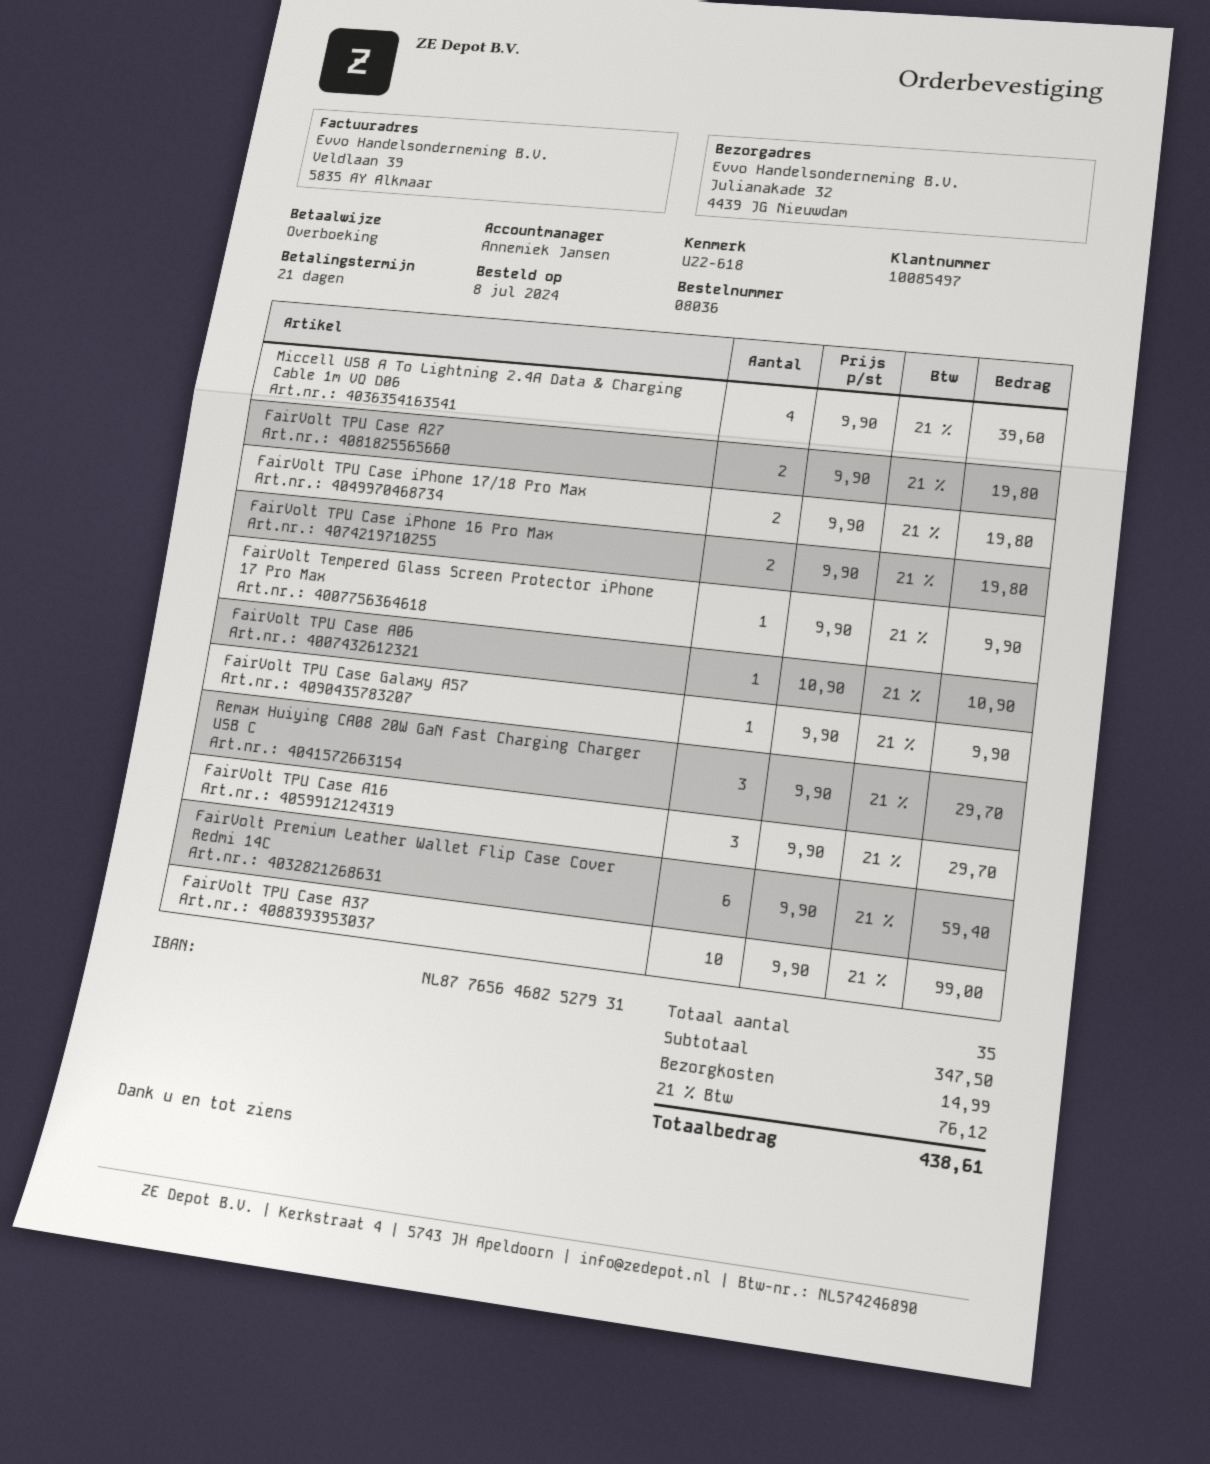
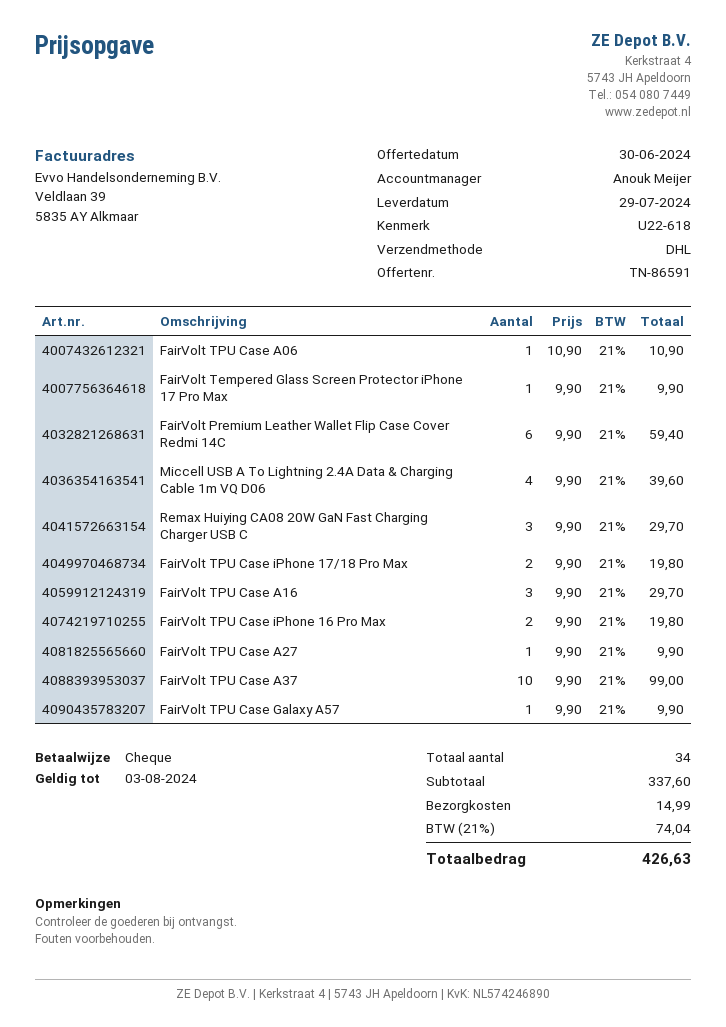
sales rep: Annemiek Jansen -> Anouk Meijer
payment method: bank transfer -> cheque
FairVolt TPU Case A27: 2 x 9.90 = 19.80 -> 1 x 9.90 = 9.90
total quantity: 35 -> 34
subtotal: 347.50 -> 337.60
tax: 21% = 76.12 -> 21% = 74.04
total: 438.61 -> 426.63

